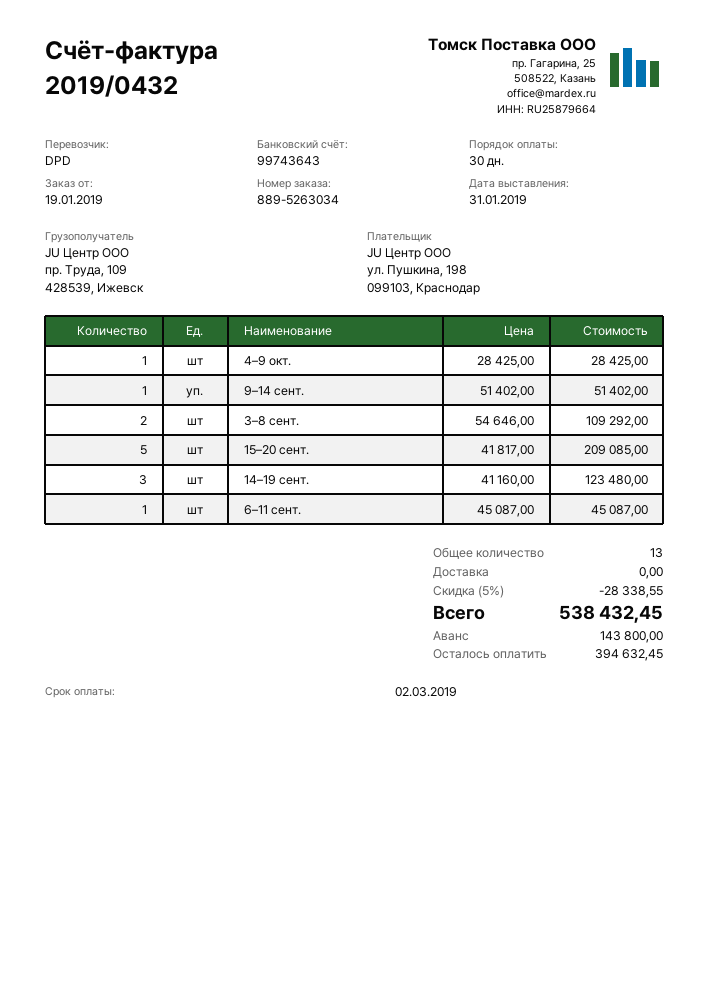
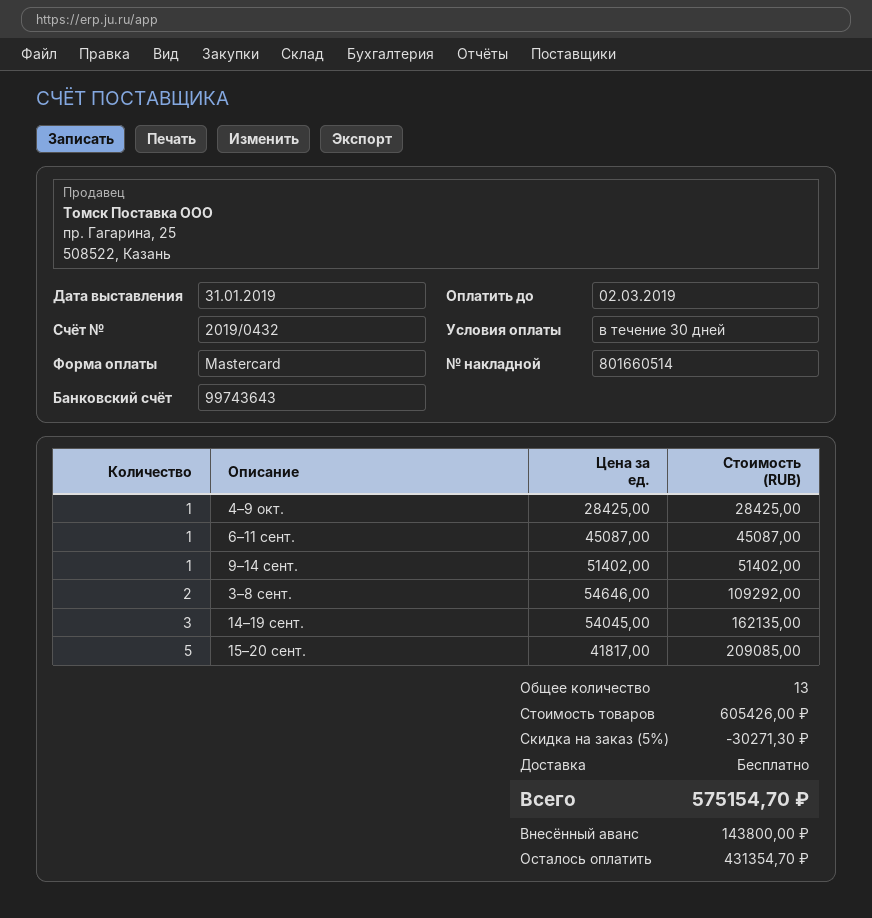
14–19 сент.: 3 x 41160.00 = 123480.00 -> 3 x 54045.00 = 162135.00
discount: 5% = 28338.55 -> 5% = 30271.30
total: 538432.45 -> 575154.70
balance: 394632.45 -> 431354.70

